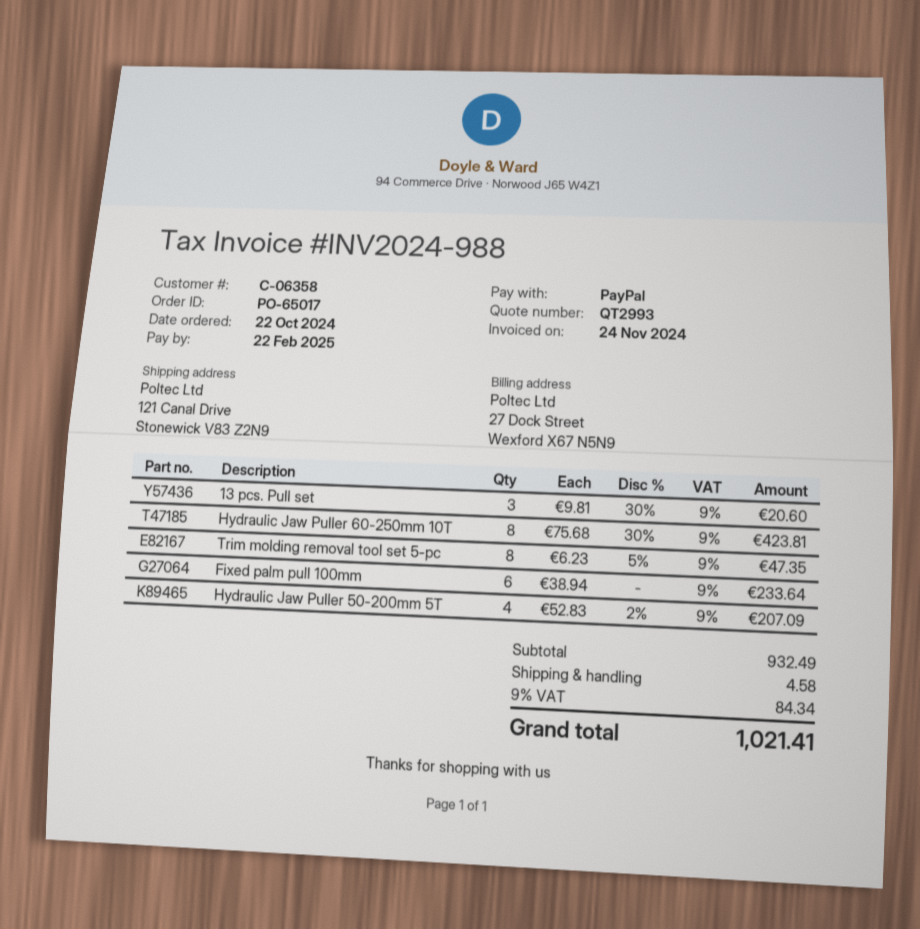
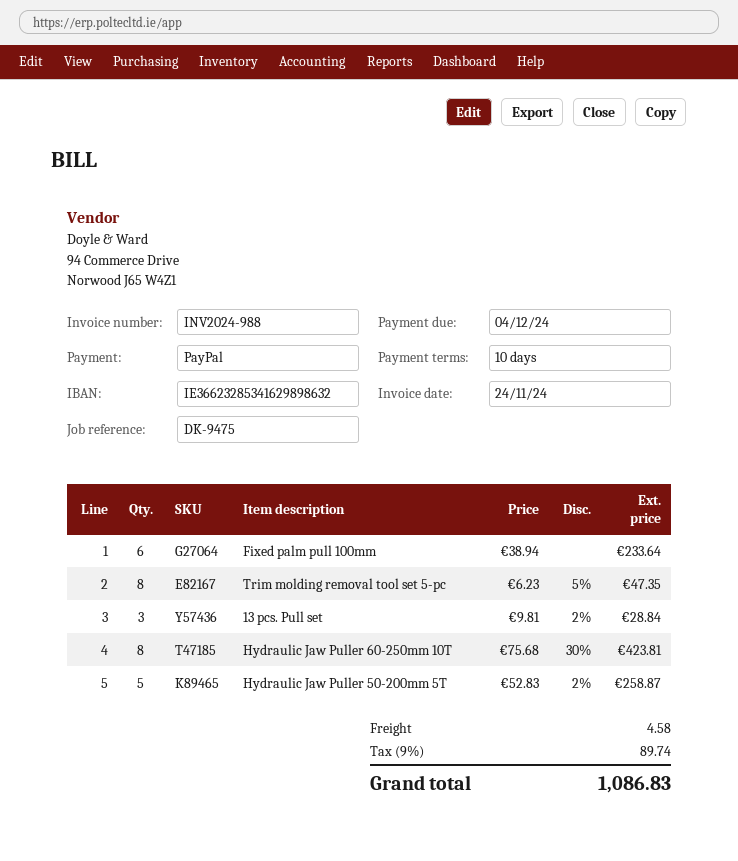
due date: 2025-02-22 -> 2024-12-04
13 pcs. Pull set: 3 x 9.81 - 30% = 20.60 -> 3 x 9.81 - 2% = 28.84
Hydraulic Jaw Puller 50-200mm 5T: 4 x 52.83 - 2% = 207.09 -> 5 x 52.83 - 2% = 258.87
tax: 9% = 84.34 -> 9% = 89.74
total: 1021.41 -> 1086.83

